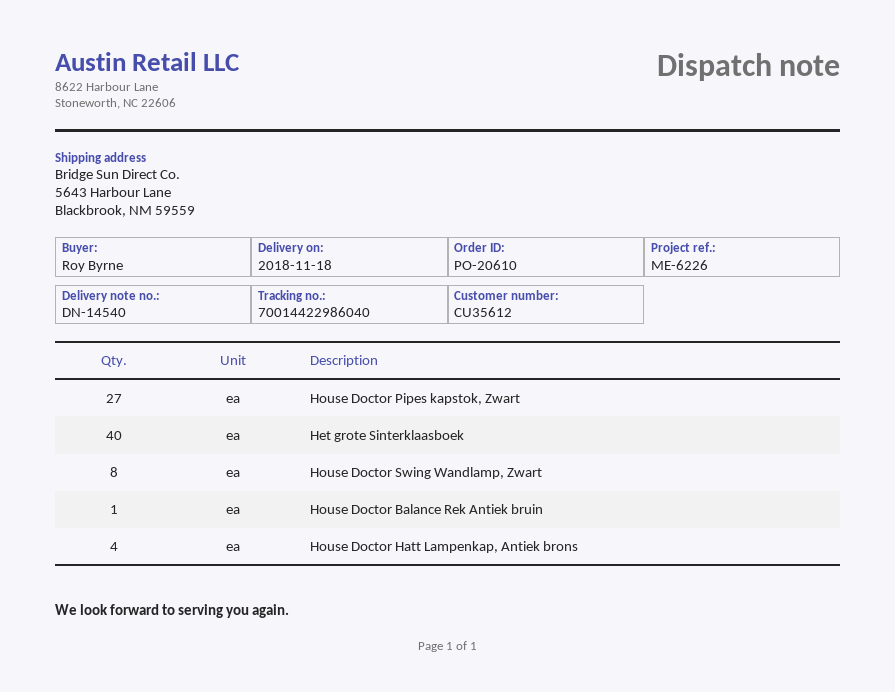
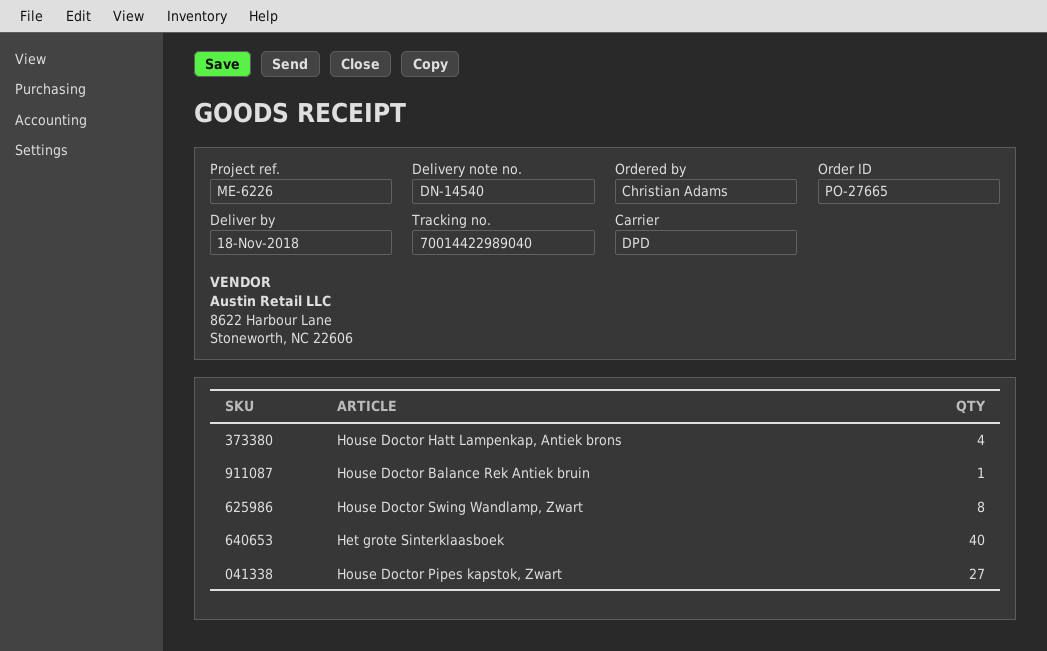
order number: PO-20610 -> PO-27665
ordered by: Roy Byrne -> Christian Adams
tracking number: 70014422986040 -> 70014422989040

